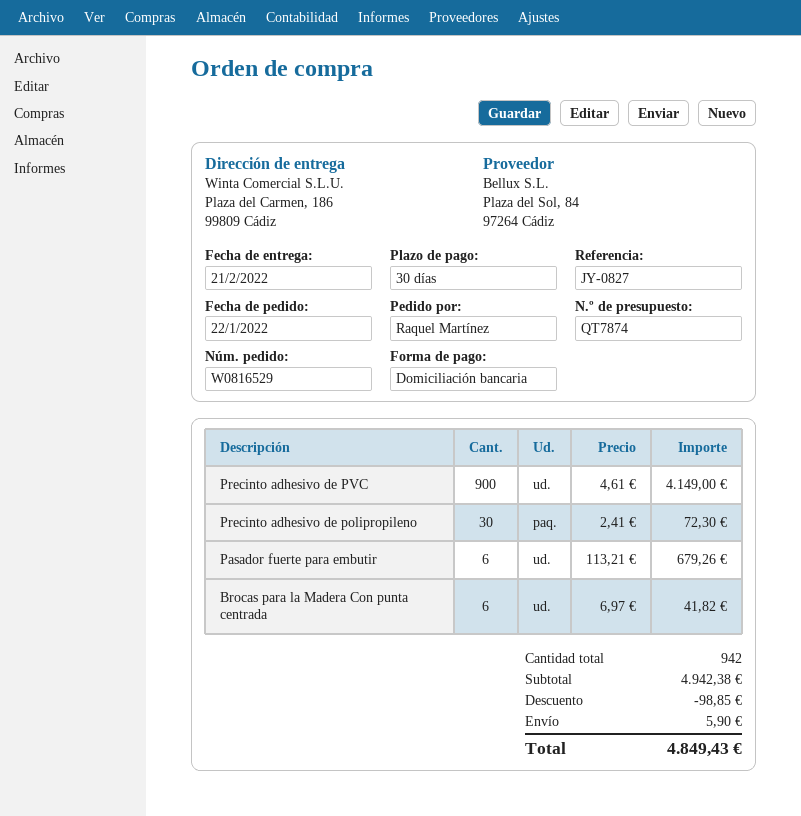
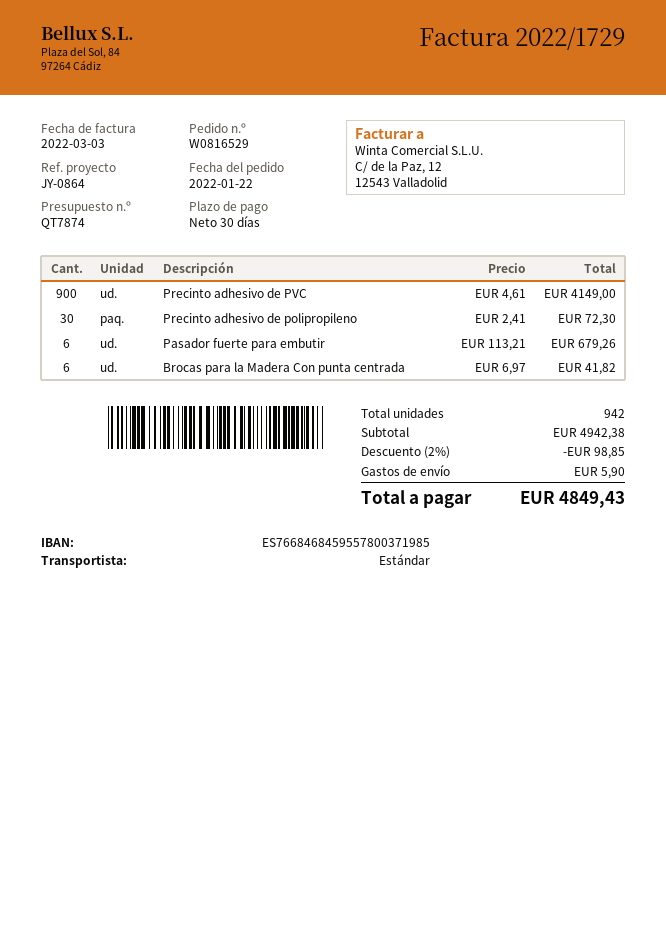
reference: JY-0827 -> JY-0864

